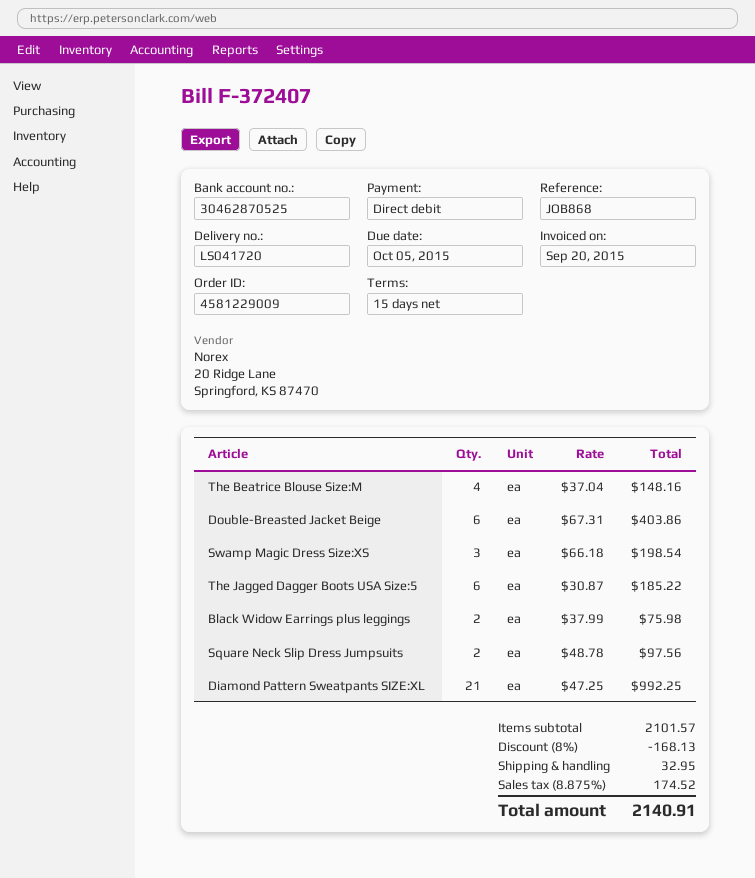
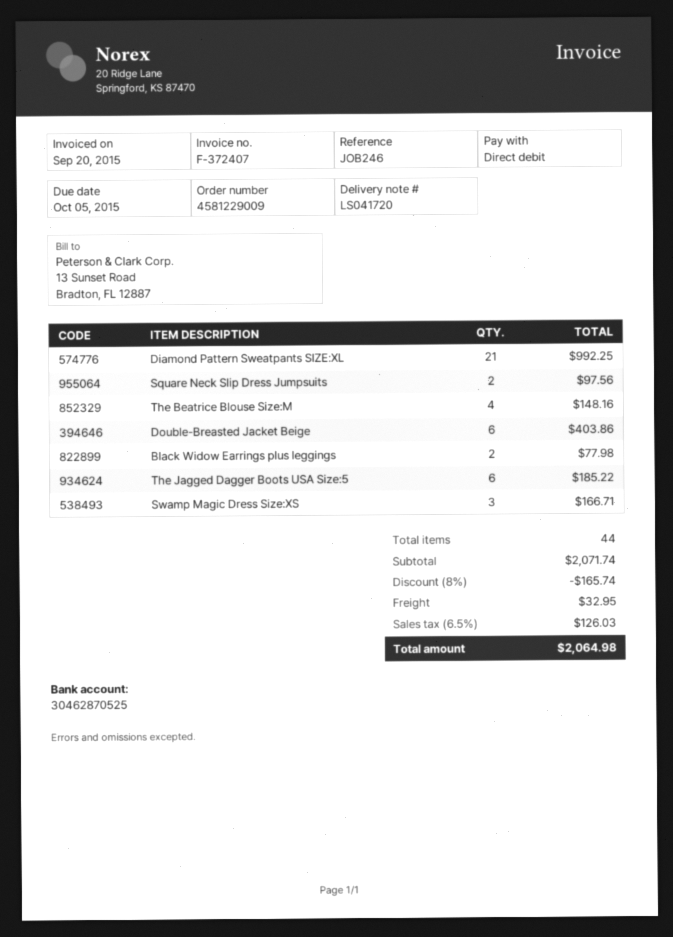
reference: JOB868 -> JOB246
Swamp Magic Dress Size:XS: 3 for 198.54 -> 3 for 166.71
Black Widow Earrings plus leggings: 2 for 75.98 -> 2 for 77.98
subtotal: 2101.57 -> 2071.74
discount: 8% = 168.13 -> 8% = 165.74
tax: 8.875% = 174.52 -> 6.5% = 126.03
total: 2140.91 -> 2064.98

